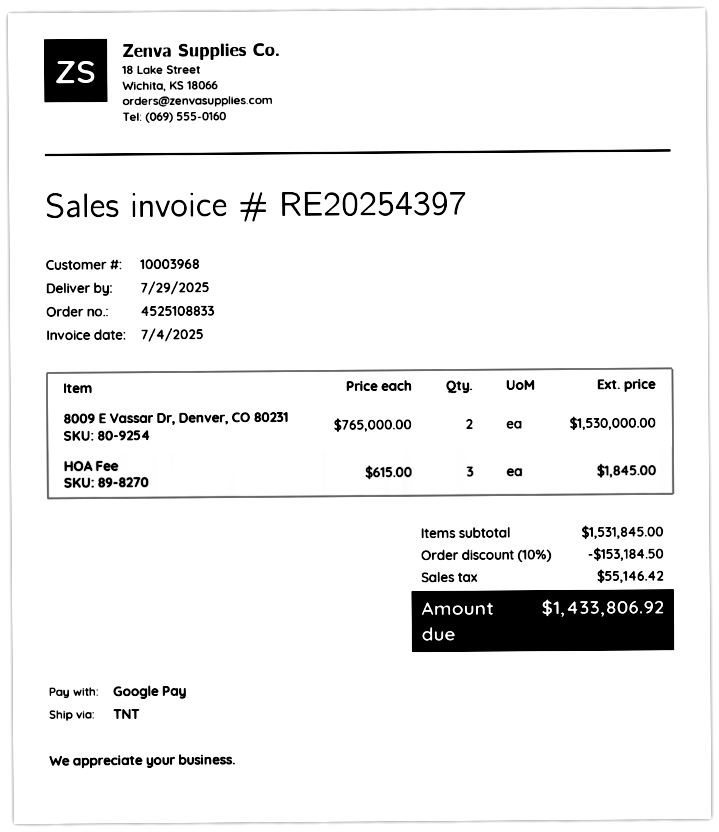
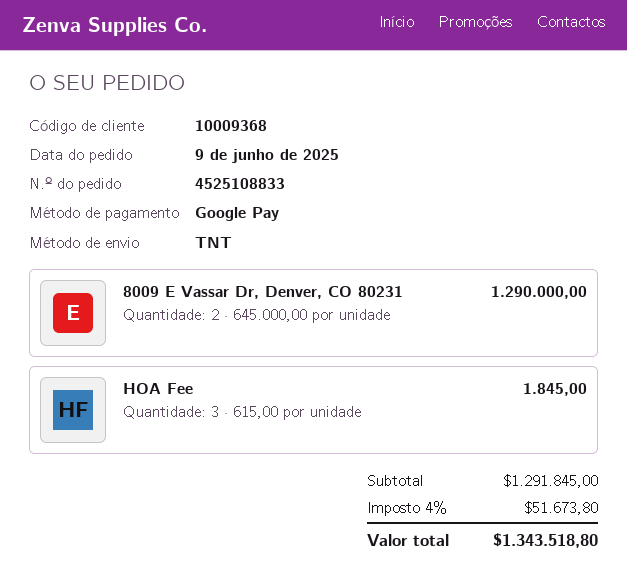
customer number: 10003968 -> 10009368
8009 E Vassar Dr, Denver, CO 80231: 2 x 765000.00 = 1530000.00 -> 2 x 645000.00 = 1290000.00
subtotal: 1531845.00 -> 1291845.00
discount: 10% = 153184.50 -> none
tax: 55146.42 -> 51673.80
total: 1433806.92 -> 1343518.80

